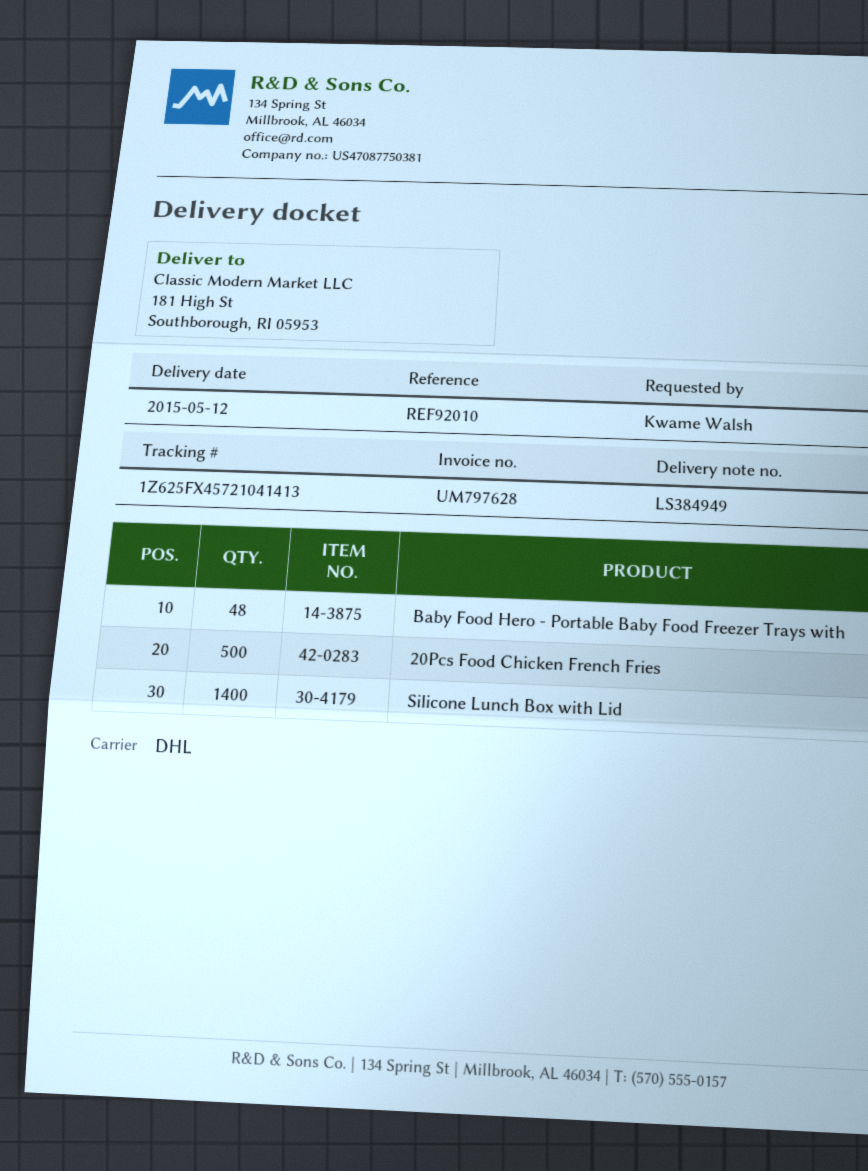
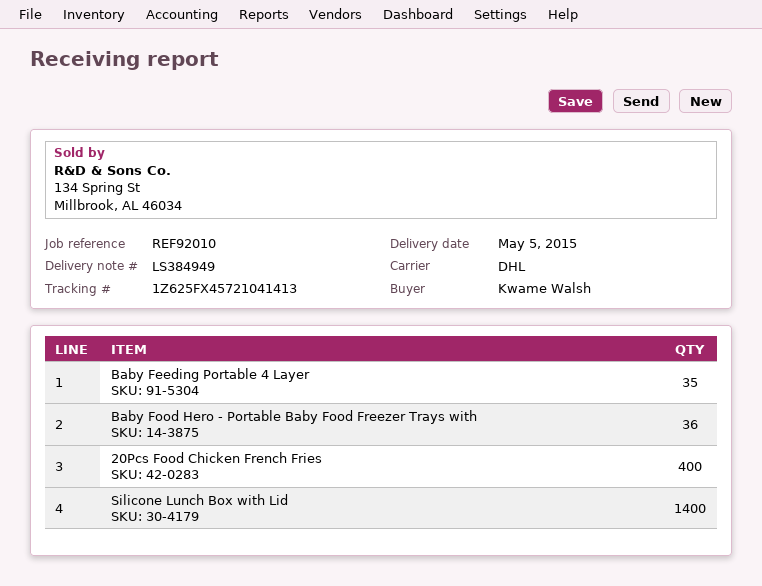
delivery date: 2015-05-12 -> 2015-05-05
Baby Food Hero - Portable Baby Food Freezer Trays with: 48 -> 36
20Pcs Food Chicken French Fries: 500 -> 400
Baby Feeding Portable 4 Layer: none -> 35

